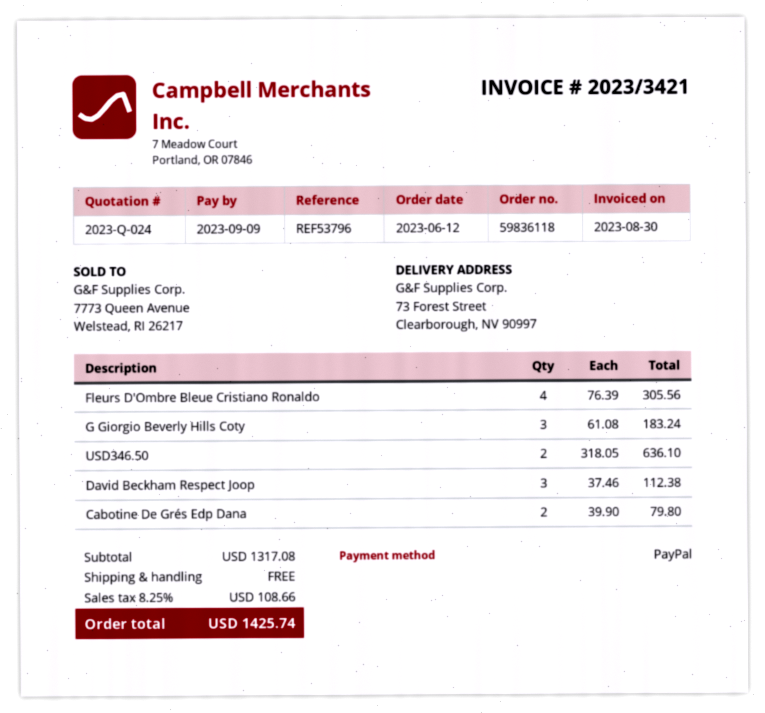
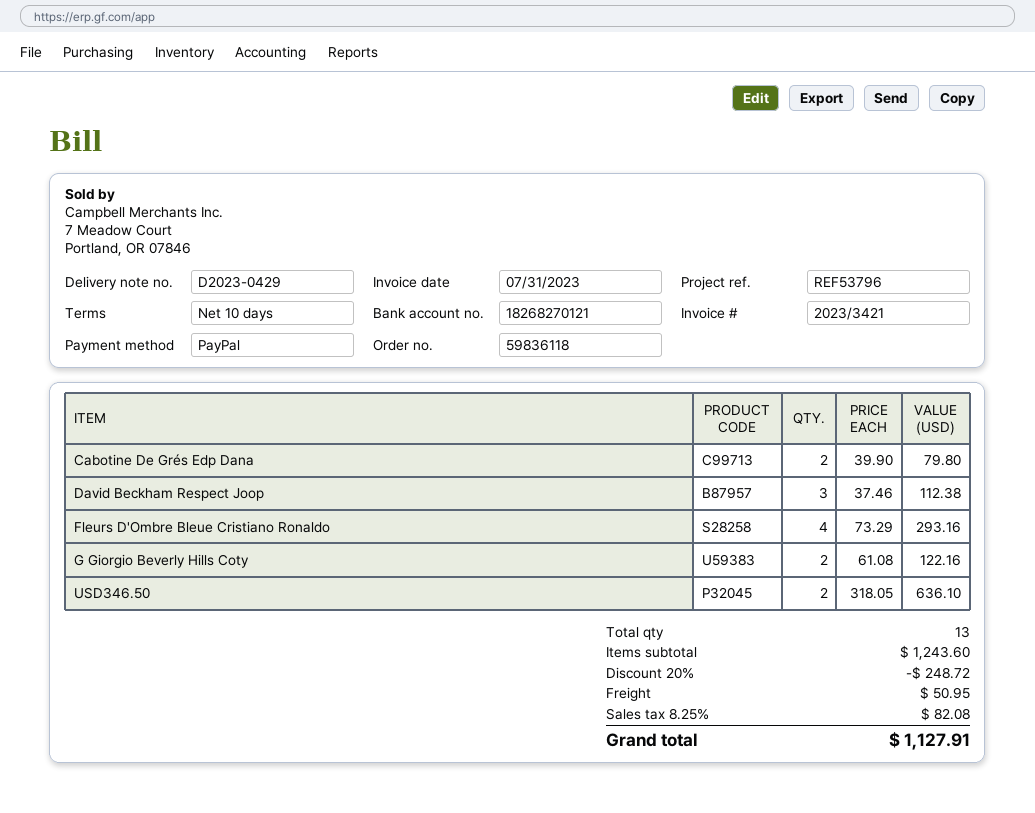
invoice date: 2023-08-30 -> 2023-07-31
Fleurs D'Ombre Bleue Cristiano Ronaldo: 4 x 76.39 = 305.56 -> 4 x 73.29 = 293.16
G Giorgio Beverly Hills Coty: 3 x 61.08 = 183.24 -> 2 x 61.08 = 122.16
subtotal: 1317.08 -> 1243.60
discount: none -> 20% = 248.72
shipping: 0.00 -> 50.95
tax: 8.25% = 108.66 -> 8.25% = 82.08
total: 1425.74 -> 1127.91

